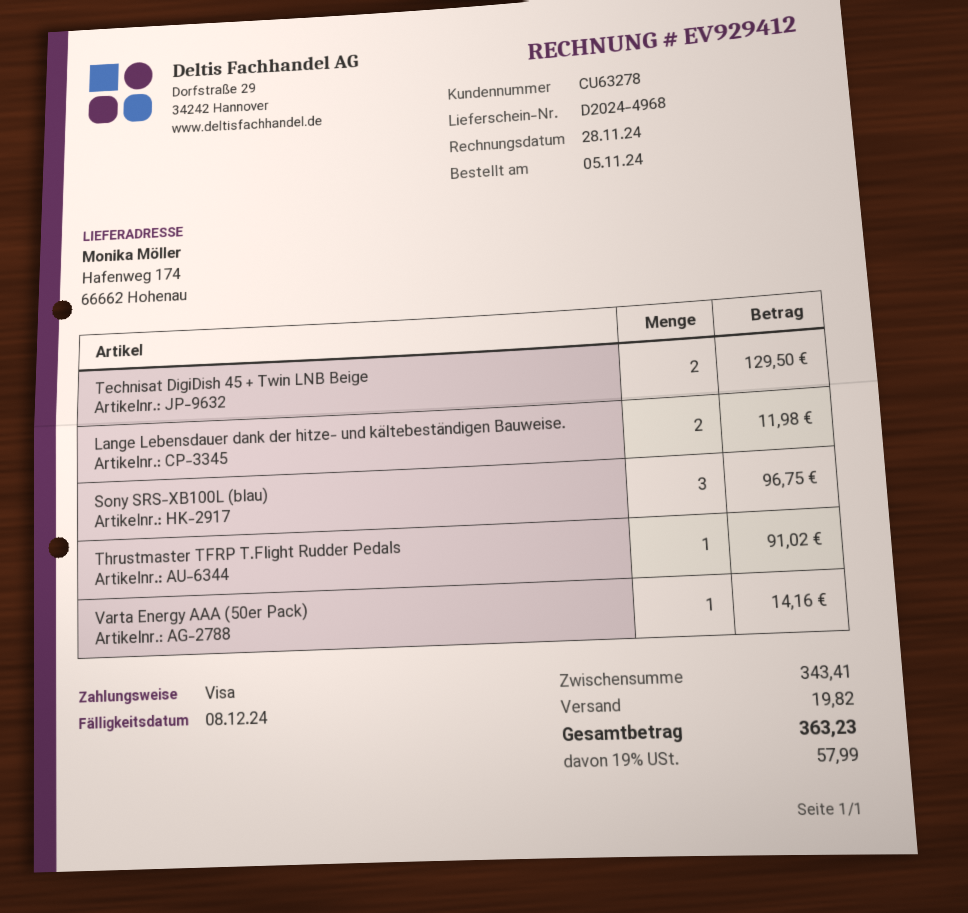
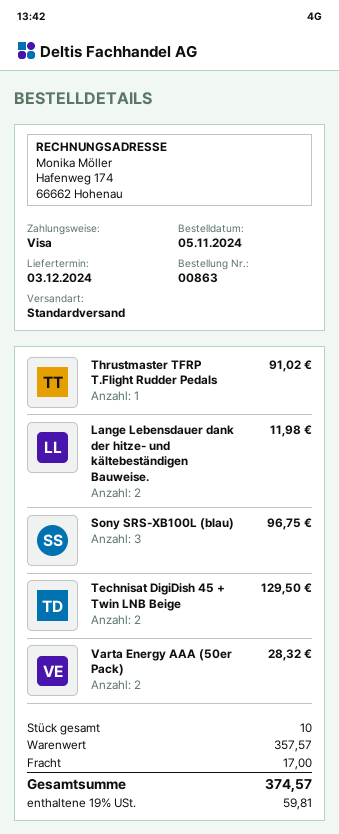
Varta Energy AAA (50er Pack): 1 for 14.16 -> 2 for 28.32
subtotal: 343.41 -> 357.57
shipping: 19.82 -> 17.00
tax: 19% = 57.99 -> 19% = 59.81
total: 363.23 -> 374.57

